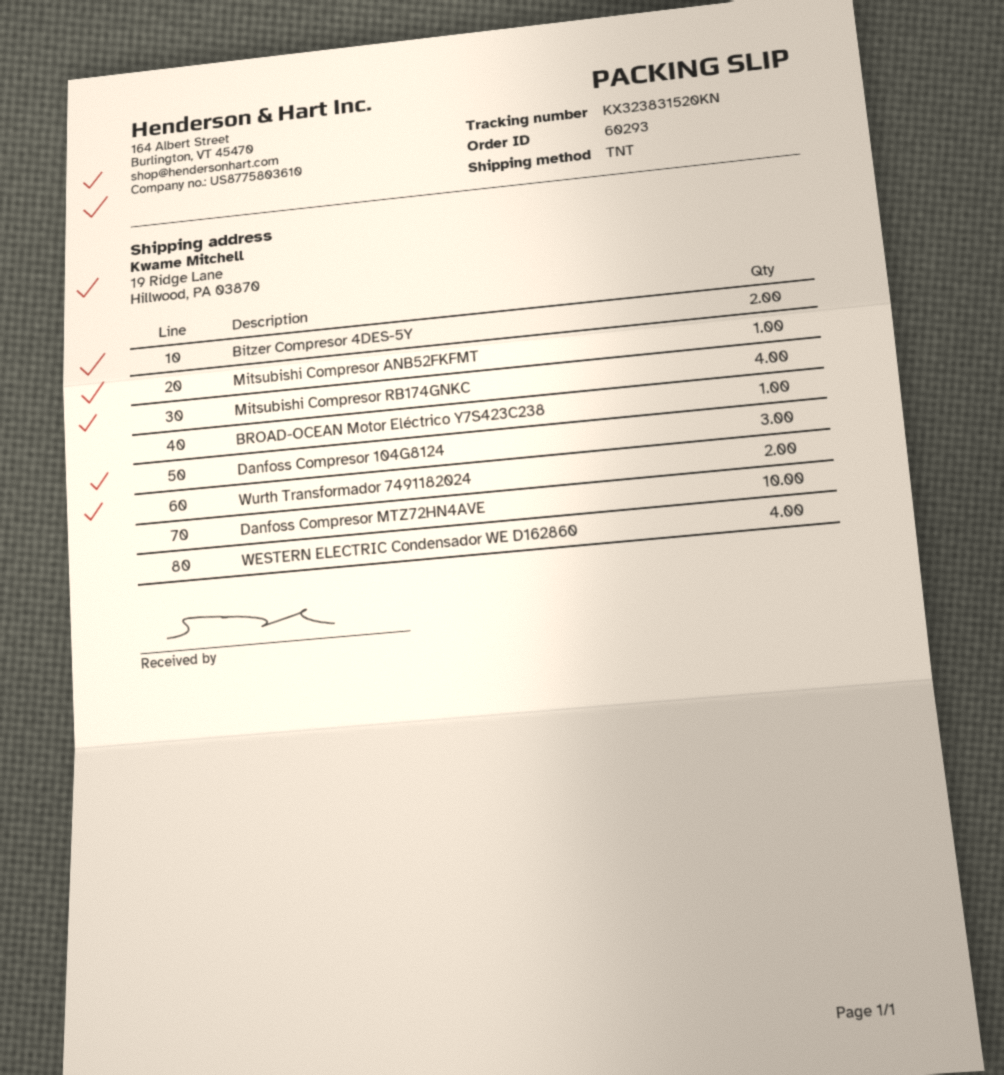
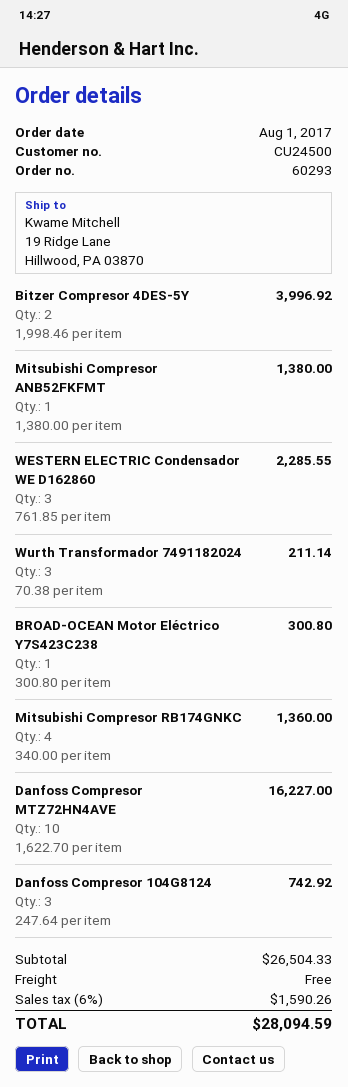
Wurth Transformador 7491182024: 2 -> 3
WESTERN ELECTRIC Condensador WE D162860: 4 -> 3

